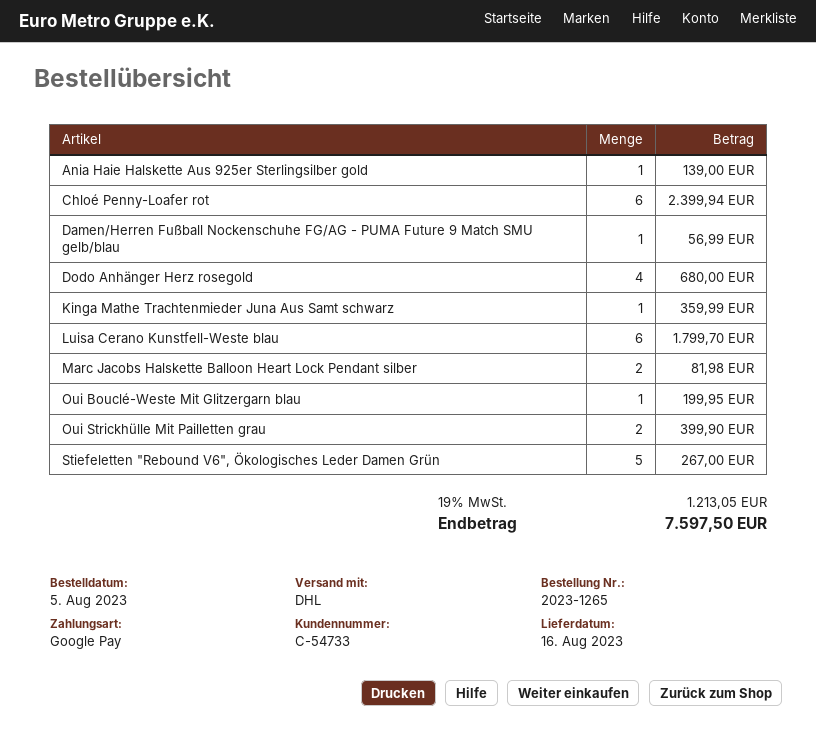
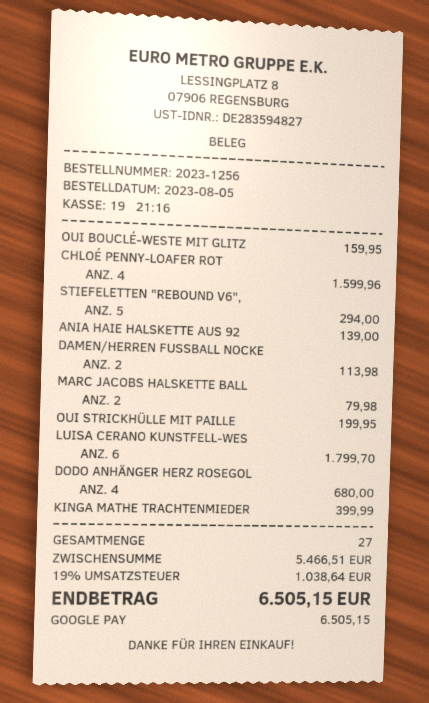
order number: 2023-1265 -> 2023-1256
Chloé Penny-Loafer rot: 6 for 2399.94 -> 4 for 1599.96
Damen/Herren Fußball Nockenschuhe FG/AG - PUMA Future 9 Match SMU gelb/blau: 1 for 56.99 -> 2 for 113.98
Kinga Mathe Trachtenmieder Juna Aus Samt schwarz: 1 for 359.99 -> 1 for 399.99
Marc Jacobs Halskette Balloon Heart Lock Pendant silber: 2 for 81.98 -> 2 for 79.98
Oui Bouclé-Weste Mit Glitzergarn blau: 1 for 199.95 -> 1 for 159.95
Oui Strickhülle Mit Pailletten grau: 2 for 399.90 -> 1 for 199.95
Stiefeletten "Rebound V6", Ökologisches Leder Damen Grün: 5 for 267.00 -> 5 for 294.00
tax: 19% = 1213.05 -> 19% = 1038.64
total: 7597.50 -> 6505.15

